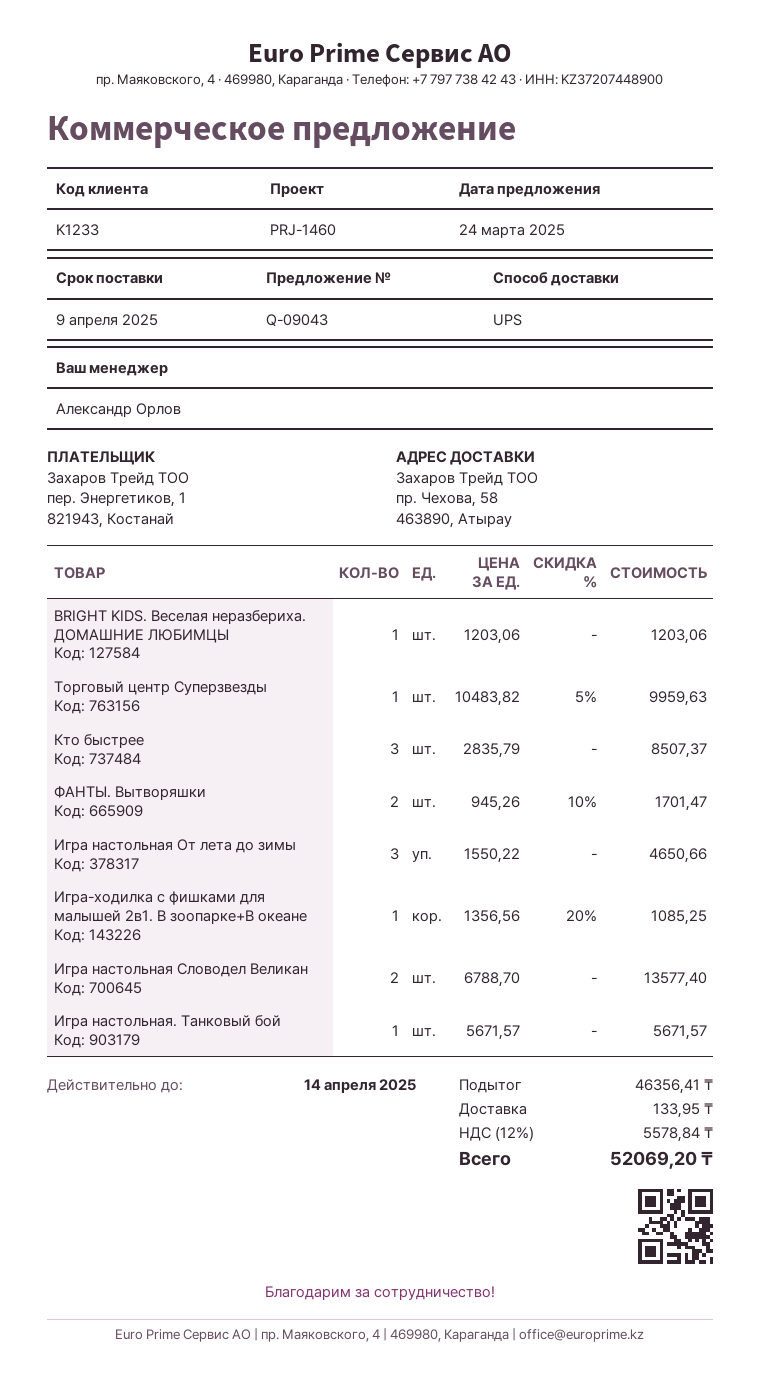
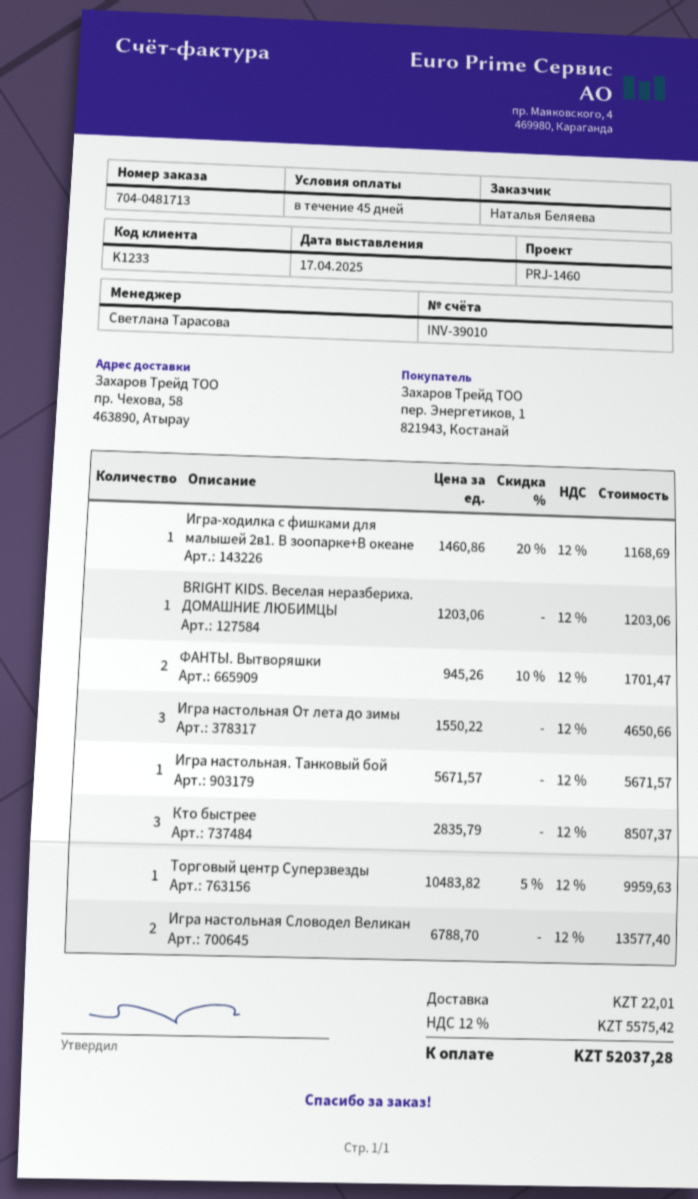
sales rep: Александр Орлов -> Светлана Тарасова
Игра-ходилка с фишками для малышей 2в1. В зоопарке+В океане: 1 x 1356.56 - 20% = 1085.25 -> 1 x 1460.86 - 20% = 1168.69
shipping: 133.95 -> 22.01
tax: 12% = 5578.84 -> 12% = 5575.42
total: 52069.20 -> 52037.28

